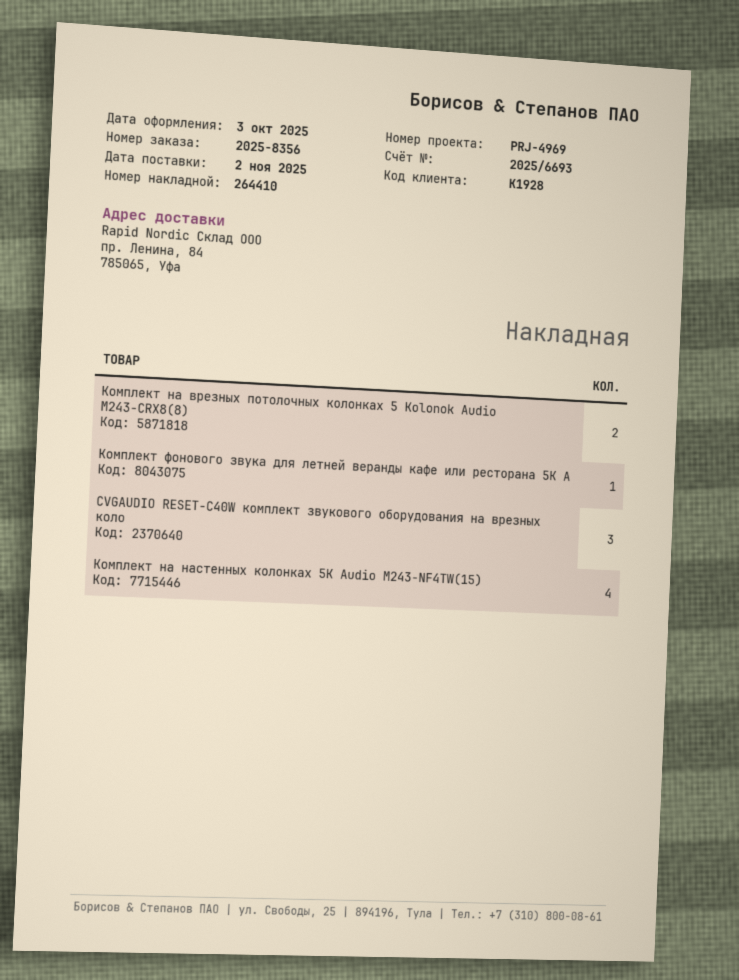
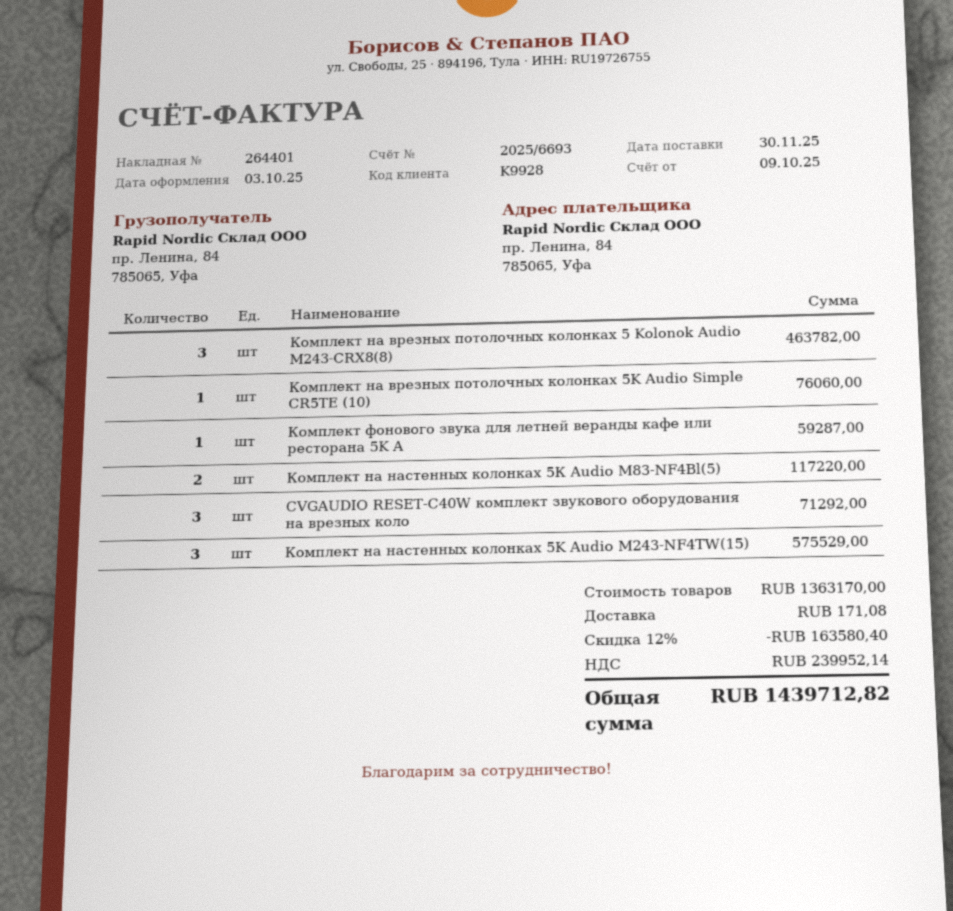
delivery note number: 264410 -> 264401
delivery date: 2025-11-02 -> 2025-11-30
customer number: K1928 -> K9928
Комплект на врезных потолочных колонках 5 Kolonok Audio M243-CRX8(8): 2 -> 3
Комплект на настенных колонках 5K Audio M243-NF4TW(15): 4 -> 3
Комплект на врезных потолочных колонках 5K Audio Simple CR5TE (10): none -> 1
Комплект на настенных колонках 5К Audio M83-NF4Bl(5): none -> 2

